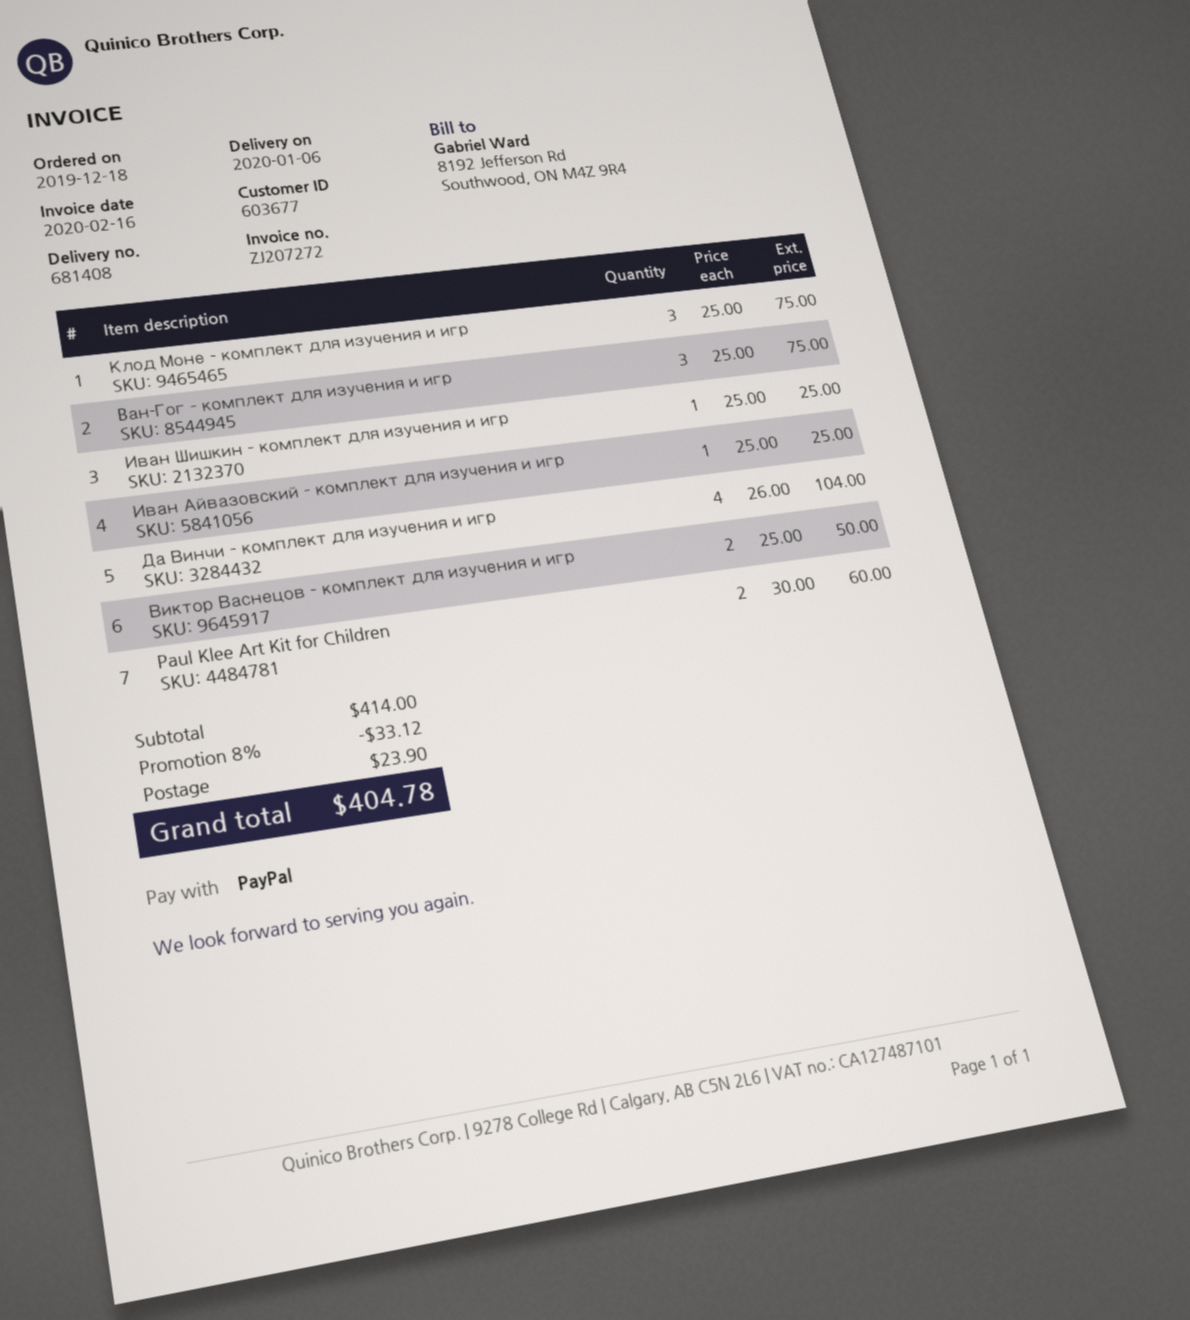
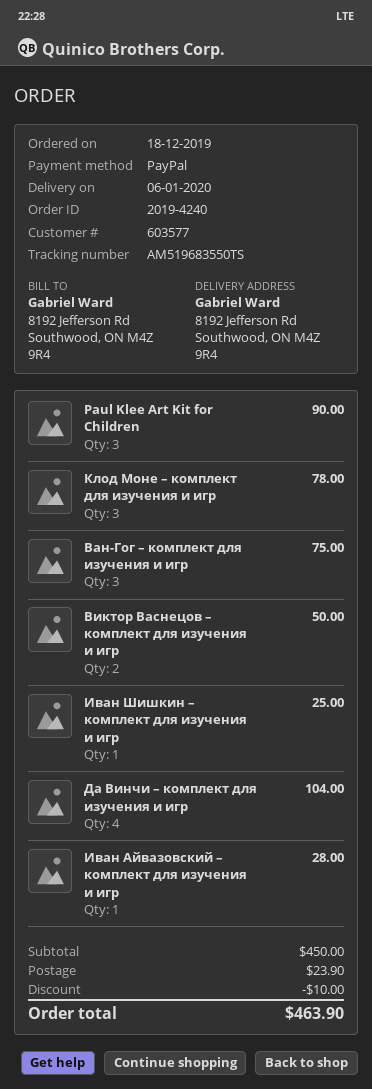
customer number: 603677 -> 603577
Клод Моне – комплект для изучения и игр: 3 for 75.00 -> 3 for 78.00
Иван Айвазовский – комплект для изучения и игр: 1 for 25.00 -> 1 for 28.00
Paul Klee Art Kit for Children: 2 for 60.00 -> 3 for 90.00
subtotal: 414.00 -> 450.00
discount: 33.12 -> 10.00
total: 404.78 -> 463.90

